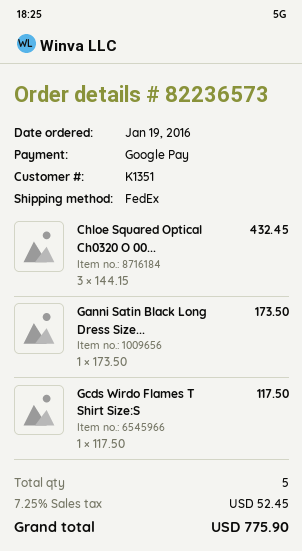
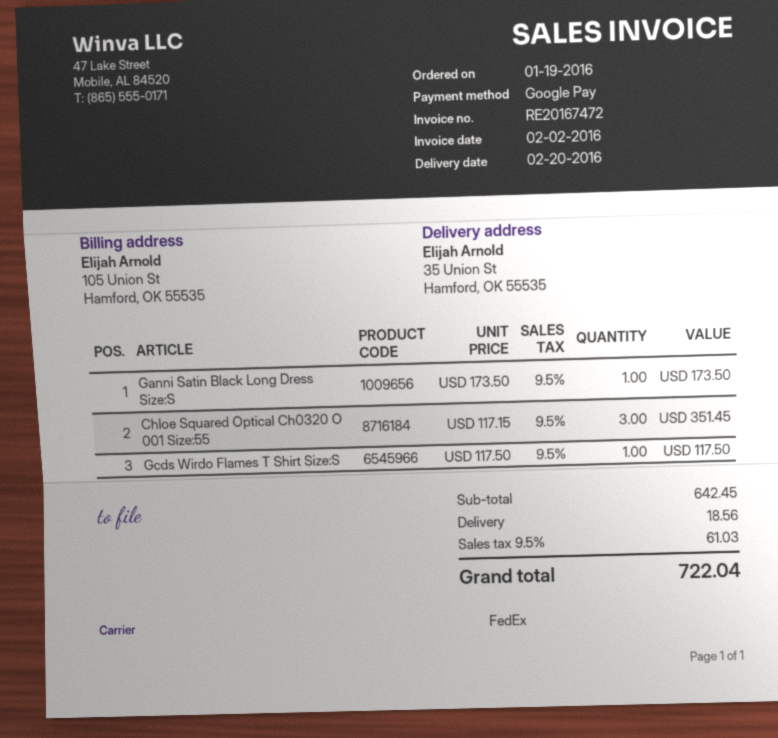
Chloe Squared Optical Ch0320 O 00...: 3 x 144.15 = 432.45 -> 3 x 117.15 = 351.45
shipping: none -> 18.56
tax: 7.25% = 52.45 -> 9.5% = 61.03
total: 775.90 -> 722.04

